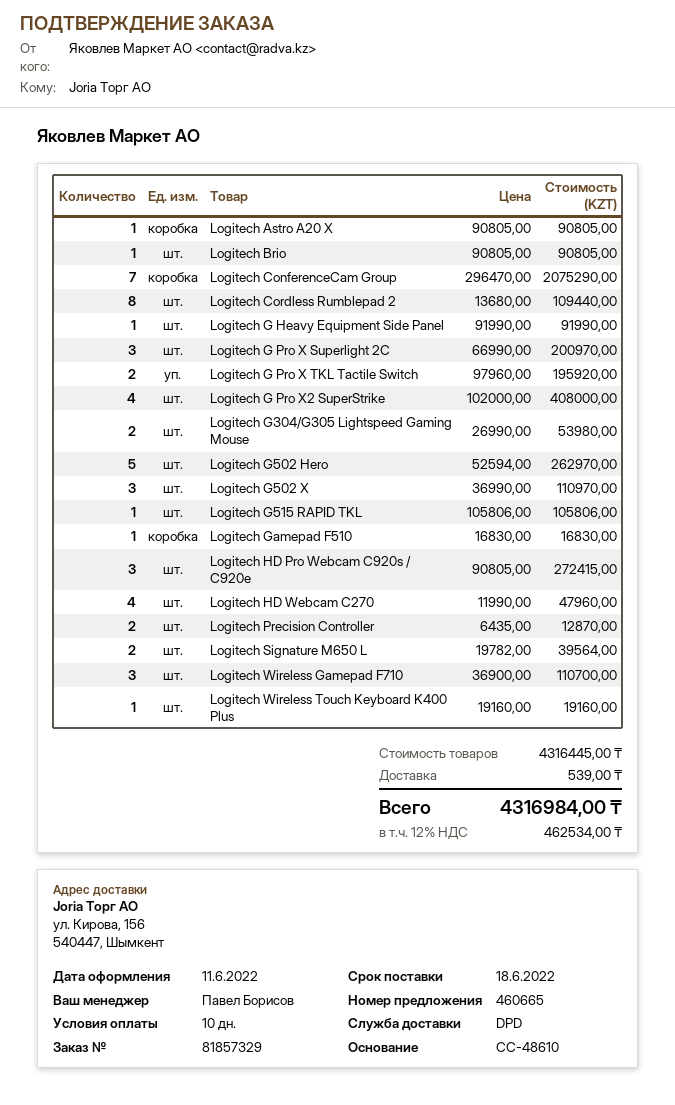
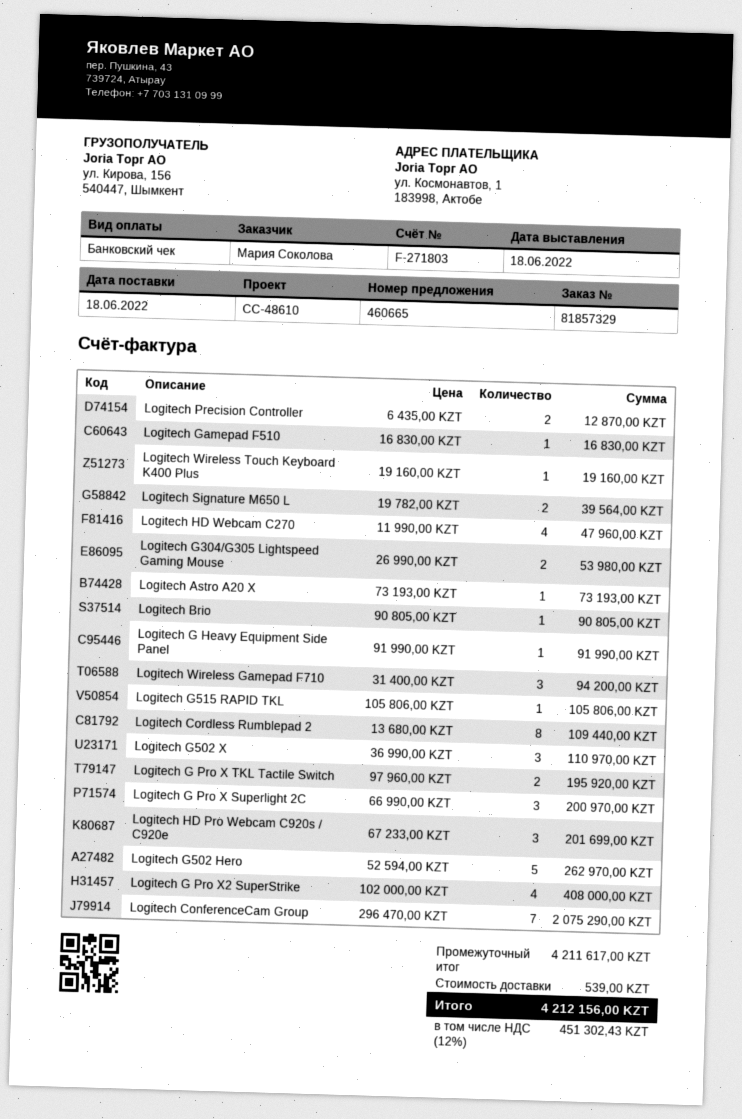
Logitech Astro A20 X: 1 x 90805.00 = 90805.00 -> 1 x 73193.00 = 73193.00
Logitech HD Pro Webcam C920s / C920e: 3 x 90805.00 = 272415.00 -> 3 x 67233.00 = 201699.00
Logitech Wireless Gamepad F710: 3 x 36900.00 = 110700.00 -> 3 x 31400.00 = 94200.00
subtotal: 4316445.00 -> 4211617.00
tax: 12% = 462534.00 -> 12% = 451302.43
total: 4316984.00 -> 4212156.00

